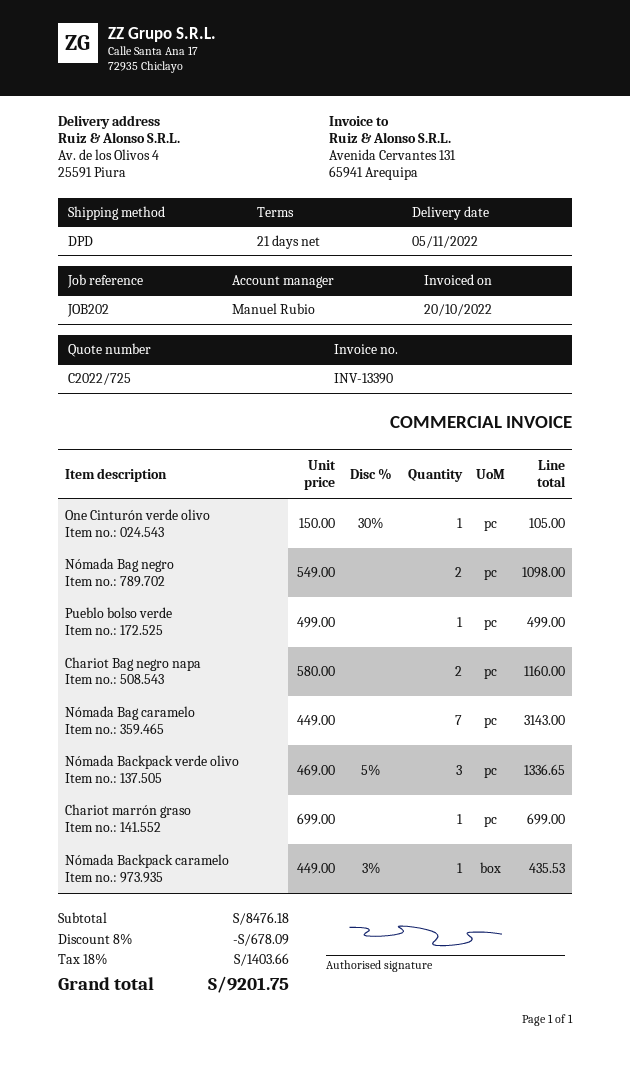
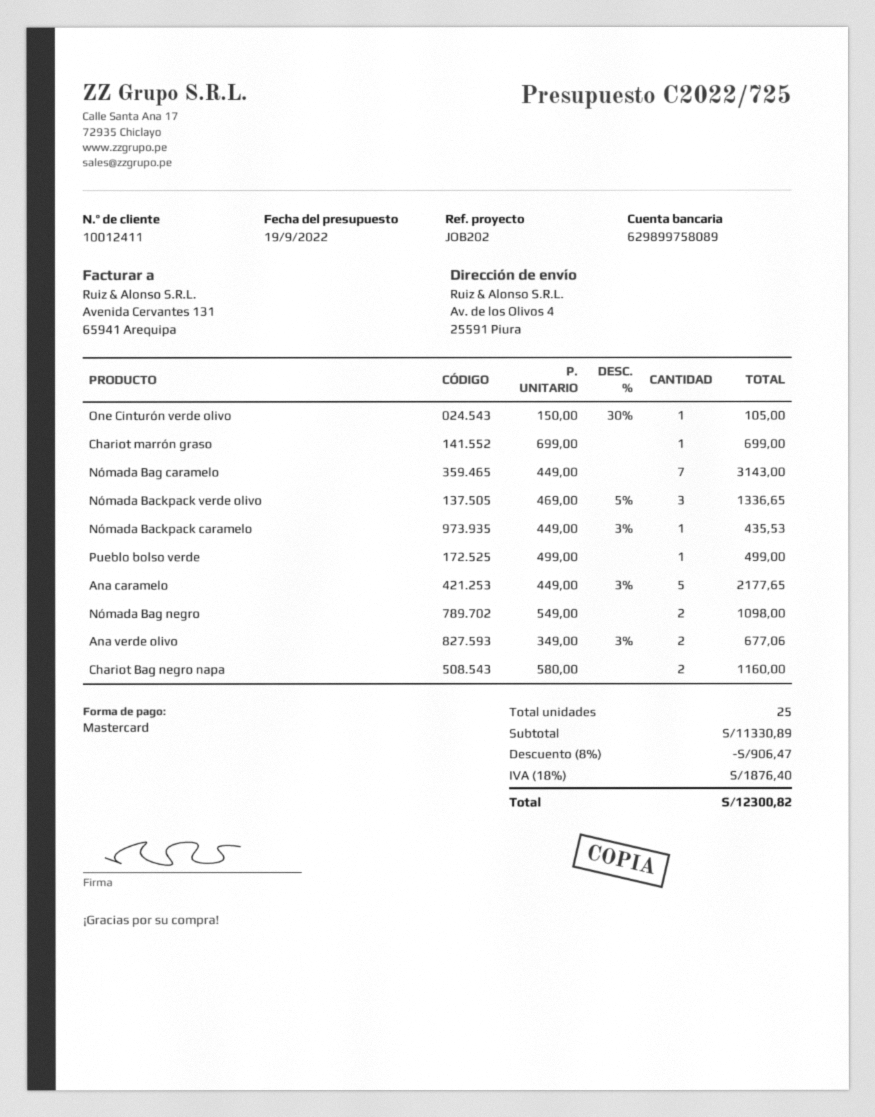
Ana caramelo: none -> 5 x 449.00 - 3% = 2177.65
Ana verde olivo: none -> 2 x 349.00 - 3% = 677.06
subtotal: 8476.18 -> 11330.89
discount: 8% = 678.09 -> 8% = 906.47
tax: 18% = 1403.66 -> 18% = 1876.40
total: 9201.75 -> 12300.82

